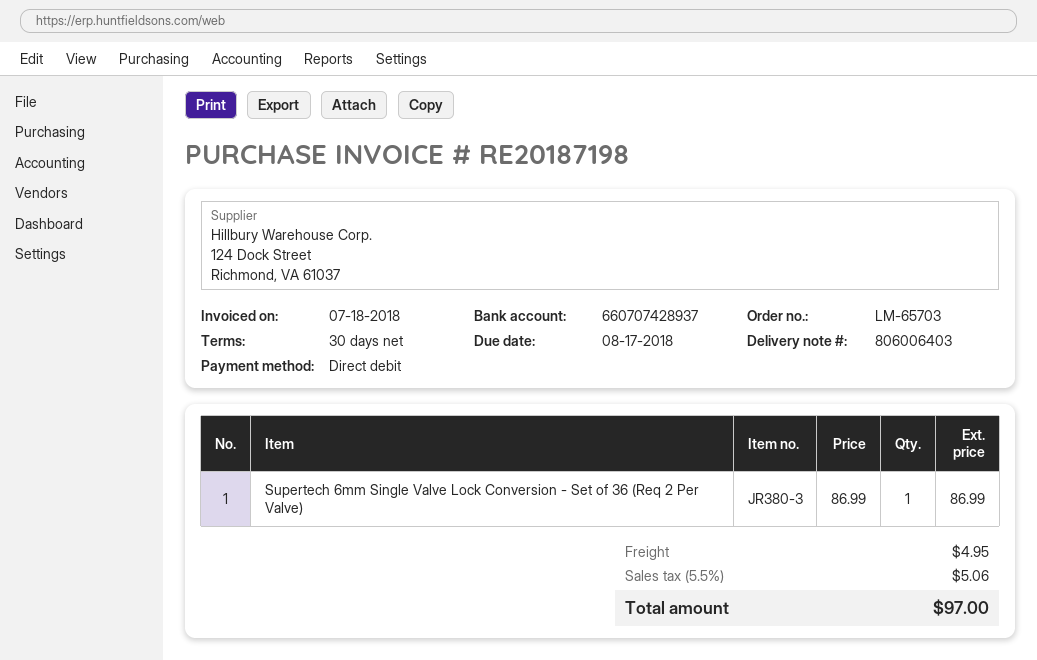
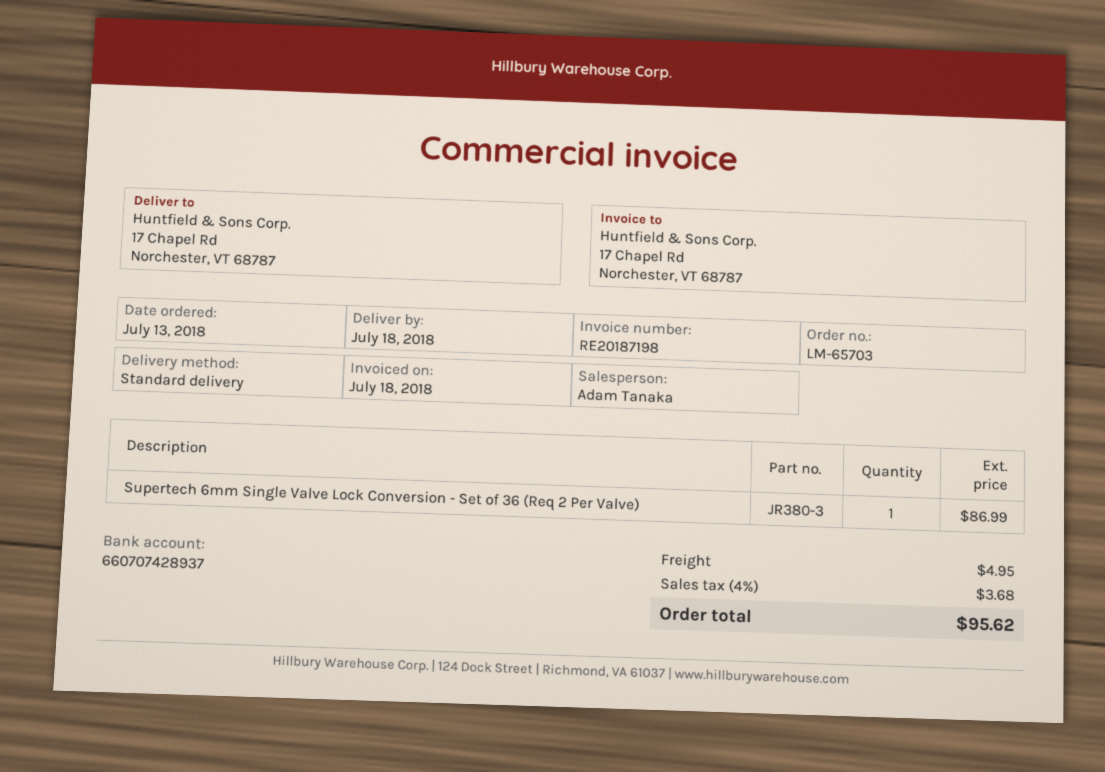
tax: 5.5% = 5.06 -> 4% = 3.68
total: 97.00 -> 95.62

